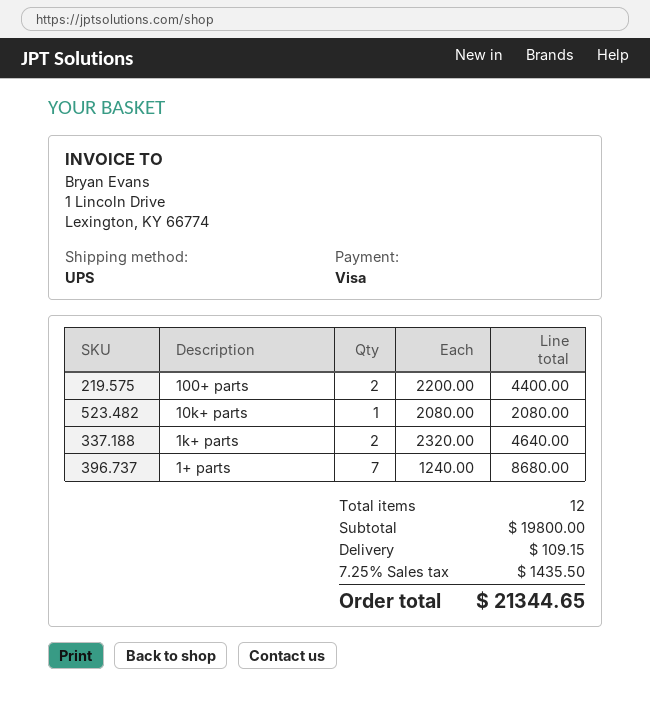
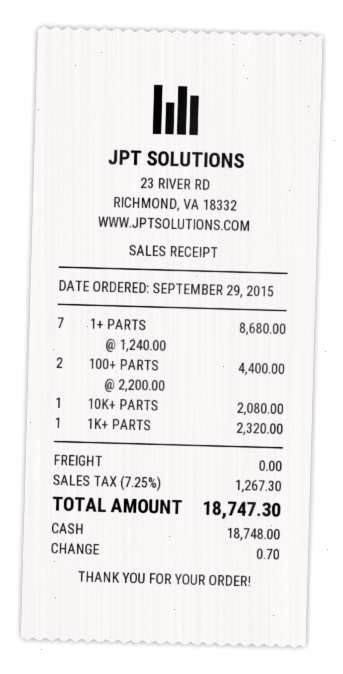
payment method: Visa -> cash
1k+ parts: 2 x 2320.00 = 4640.00 -> 1 x 2320.00 = 2320.00
shipping: 109.15 -> 0.00
tax: 7.25% = 1435.50 -> 7.25% = 1267.30
total: 21344.65 -> 18747.30

